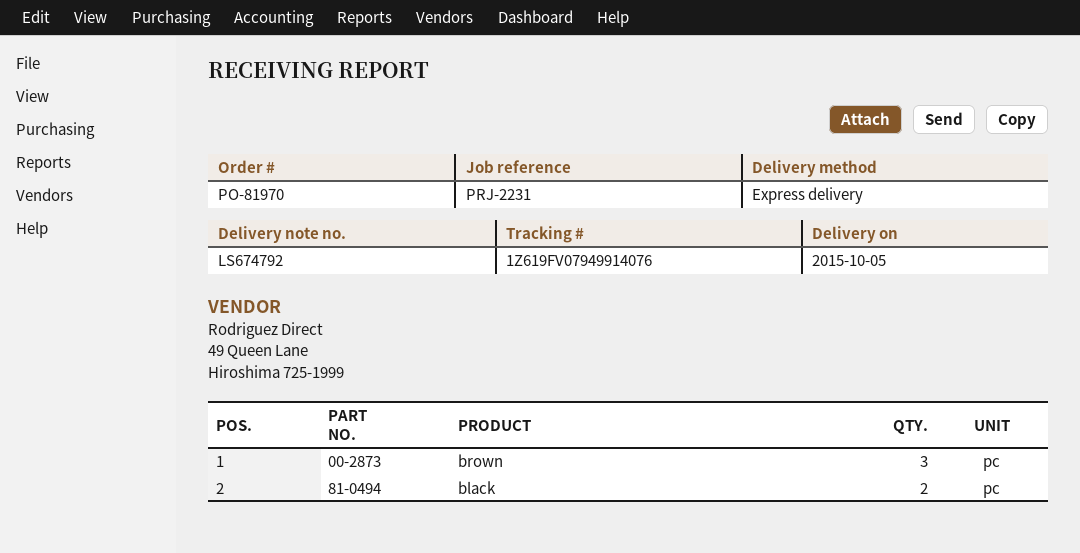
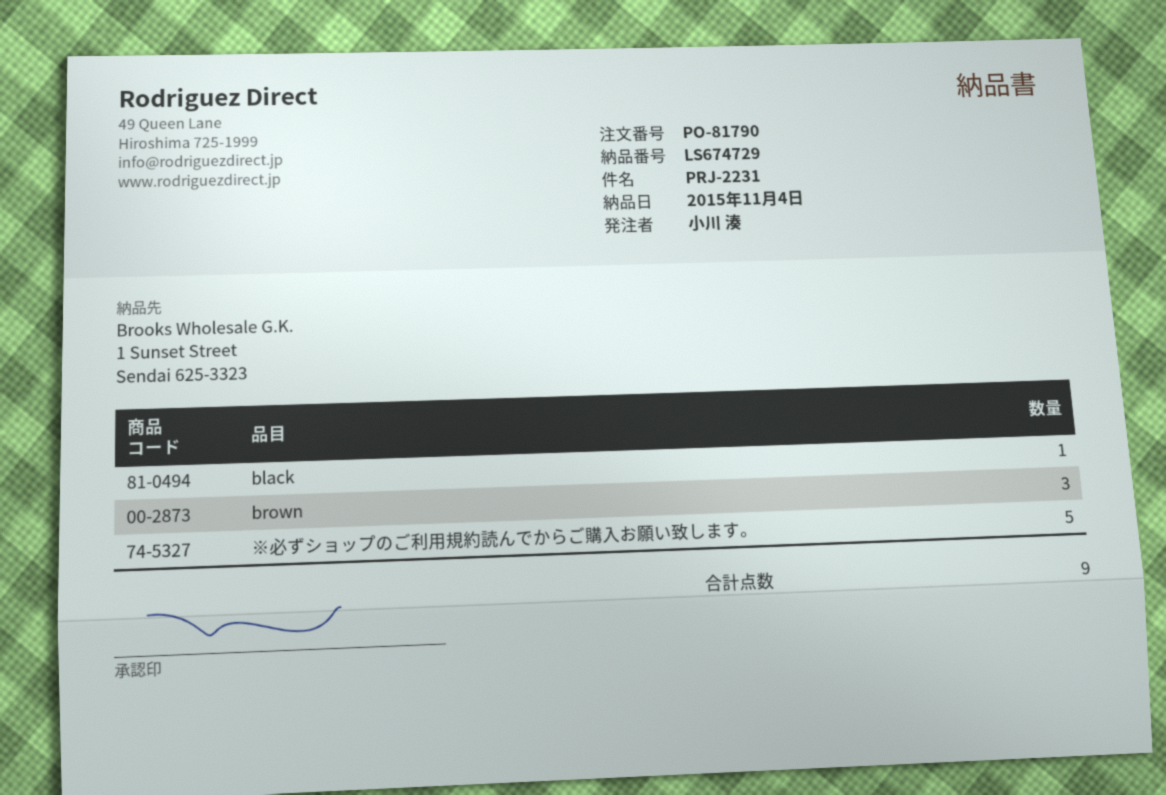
order number: PO-81970 -> PO-81790
delivery note number: LS674792 -> LS674729
delivery date: 2015-10-05 -> 2015-11-04
black: 2 -> 1
※必ずショップのご利用規約読んでからご購入お願い致します。: none -> 5

